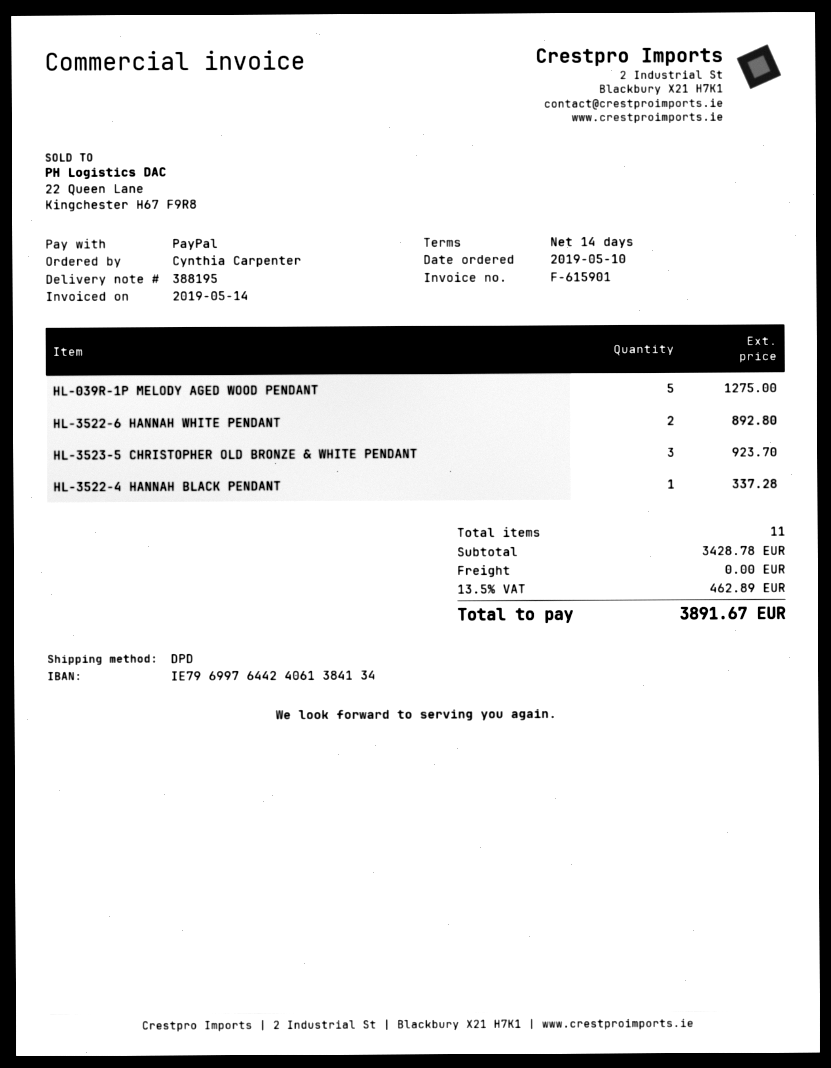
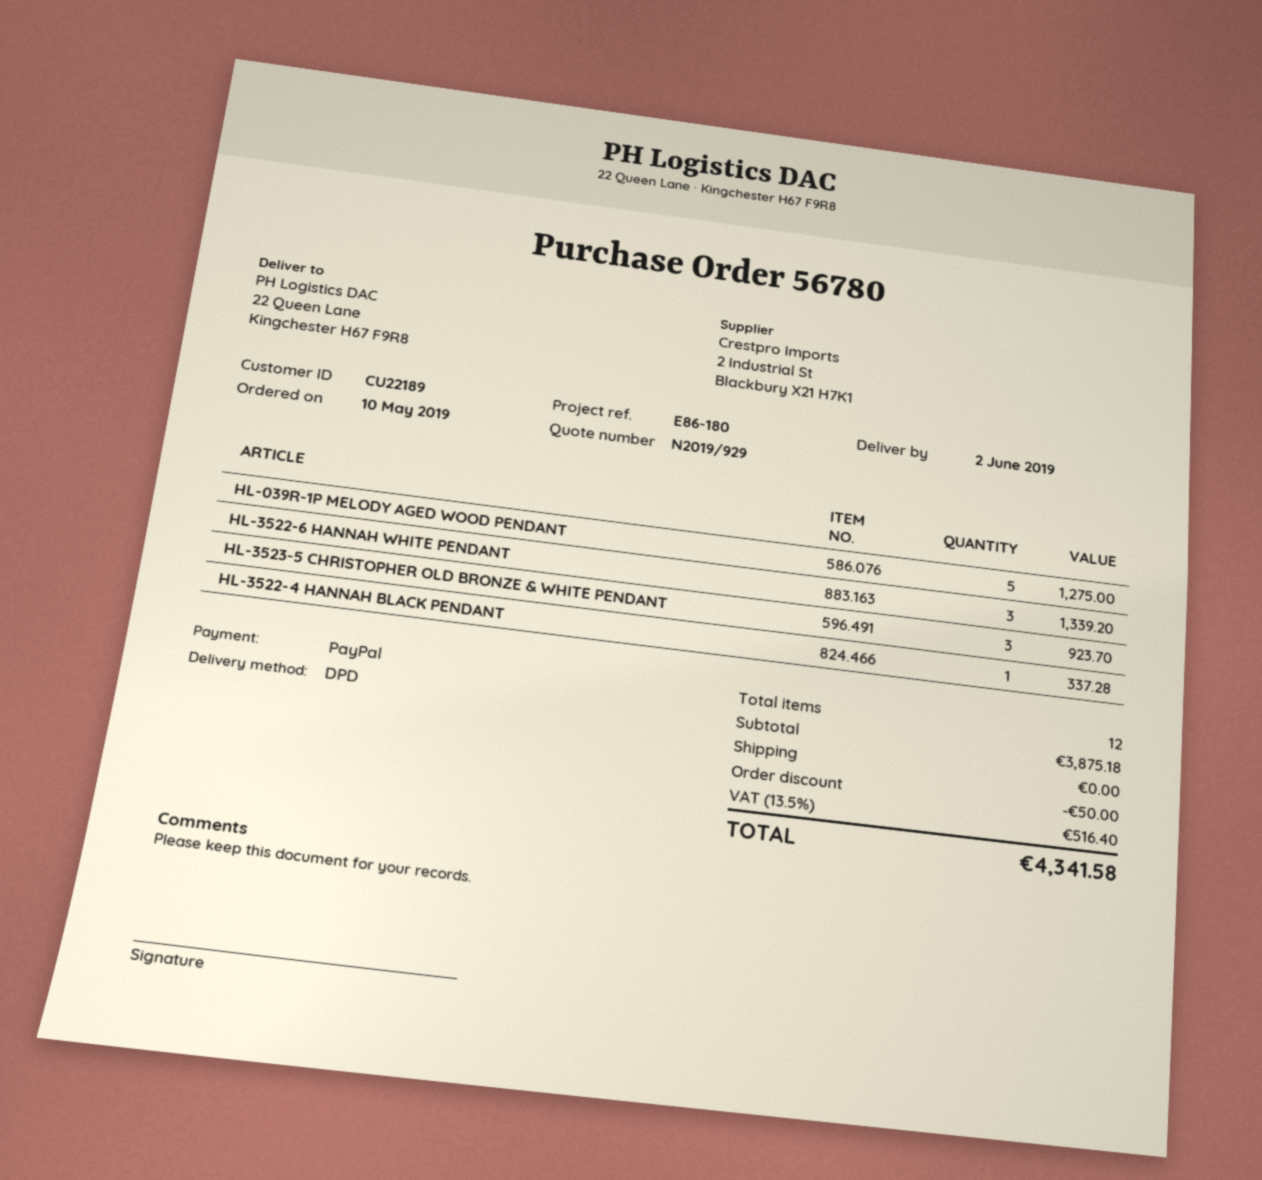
HL-3522-6 HANNAH WHITE PENDANT: 2 for 892.80 -> 3 for 1339.20
total quantity: 11 -> 12
subtotal: 3428.78 -> 3875.18
discount: none -> 50.00
tax: 13.5% = 462.89 -> 13.5% = 516.40
total: 3891.67 -> 4341.58

